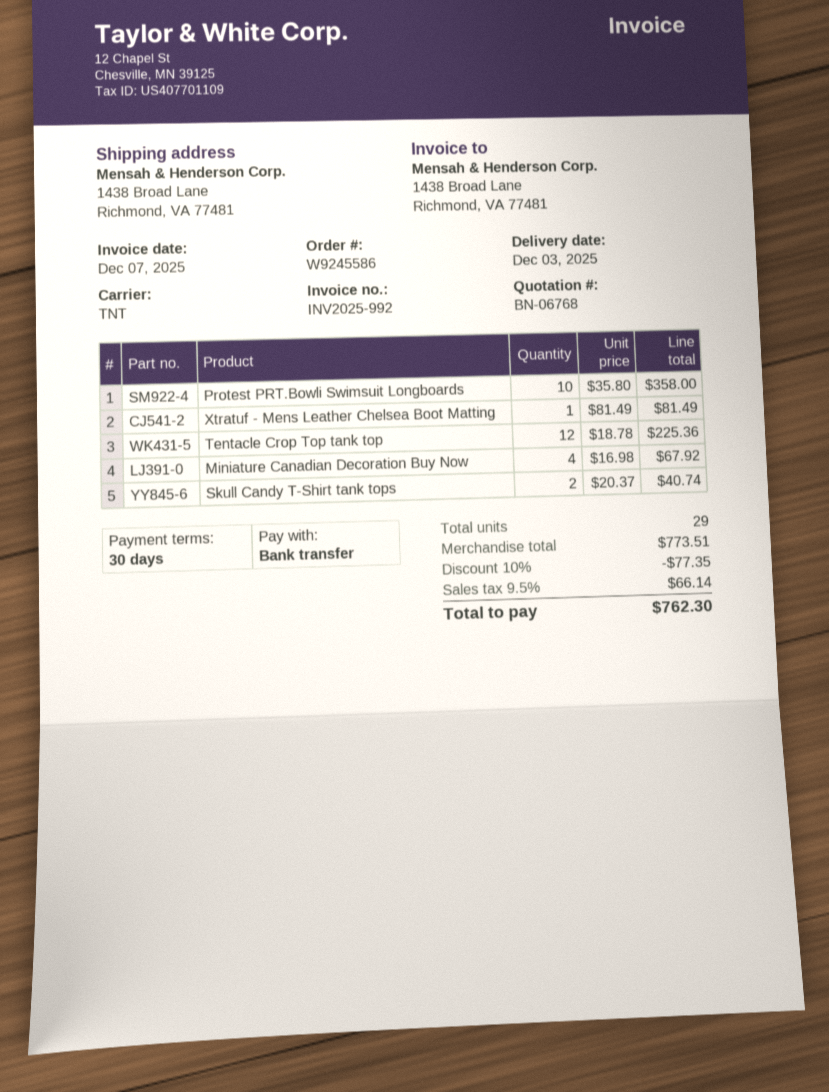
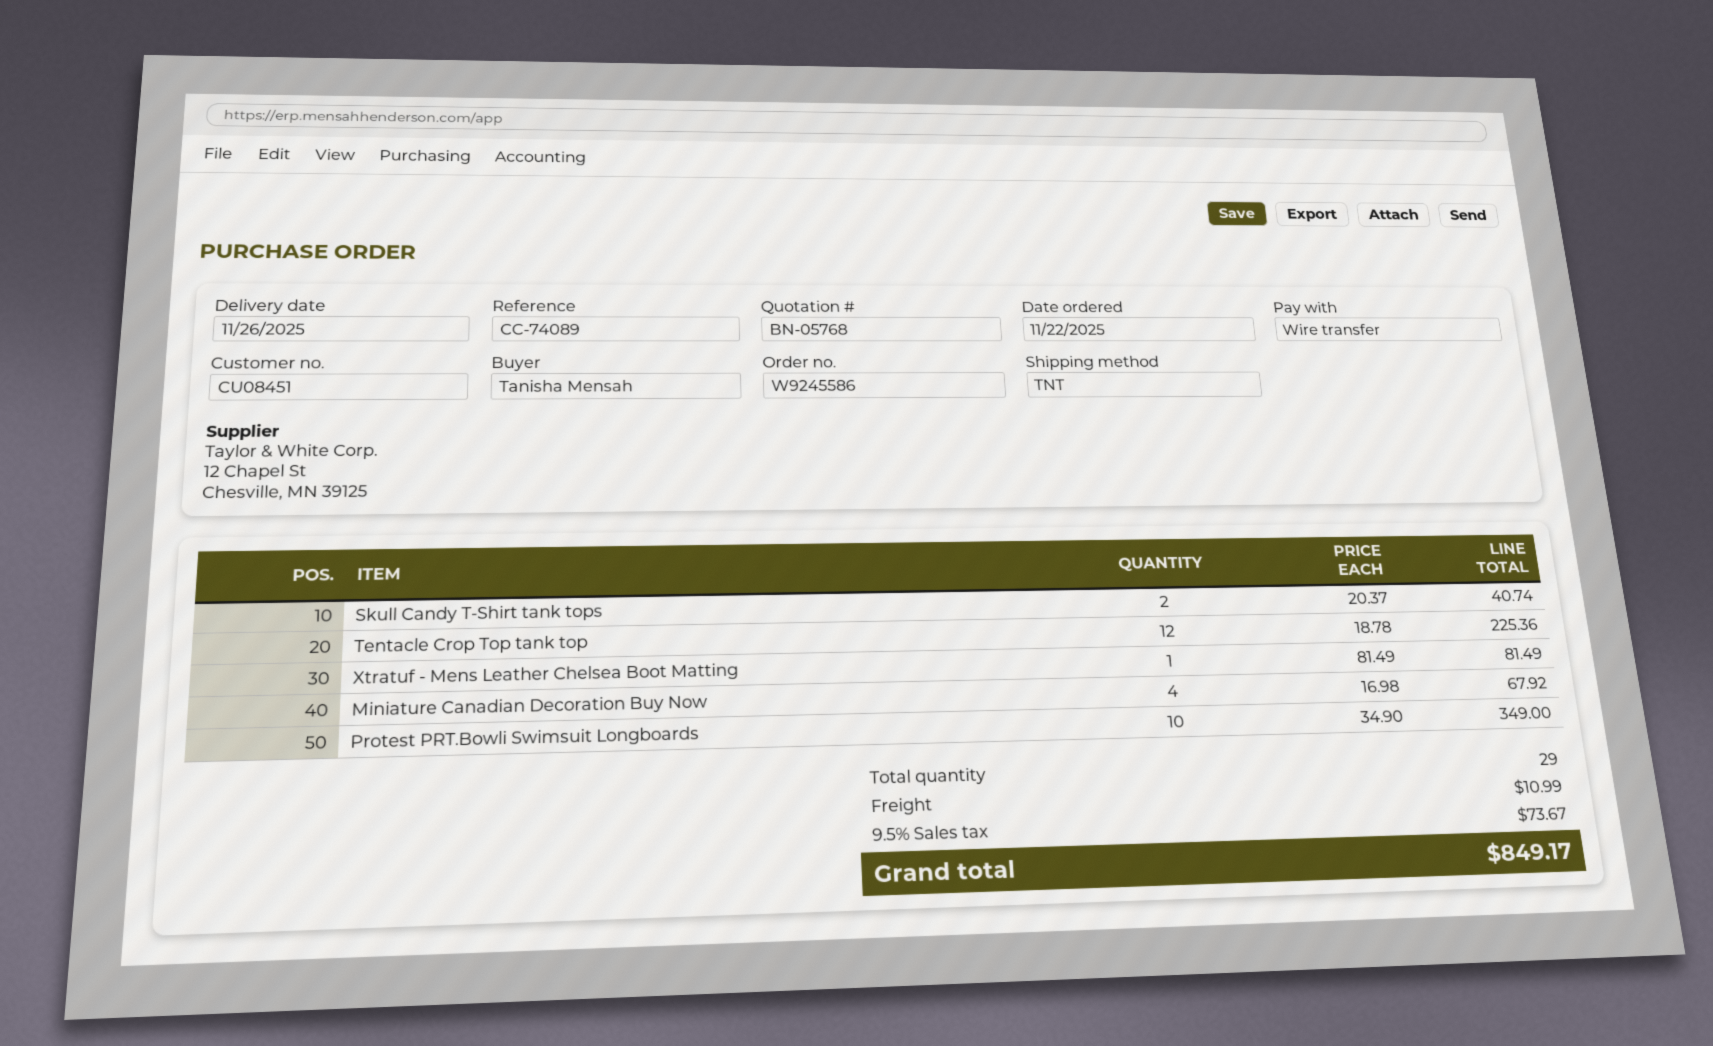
quote number: BN-06768 -> BN-05768
delivery date: 2025-12-03 -> 2025-11-26
Protest PRT.Bowli Swimsuit Longboards: 10 x 35.80 = 358.00 -> 10 x 34.90 = 349.00
discount: 10% = 77.35 -> none
shipping: none -> 10.99
tax: 9.5% = 66.14 -> 9.5% = 73.67
total: 762.30 -> 849.17

